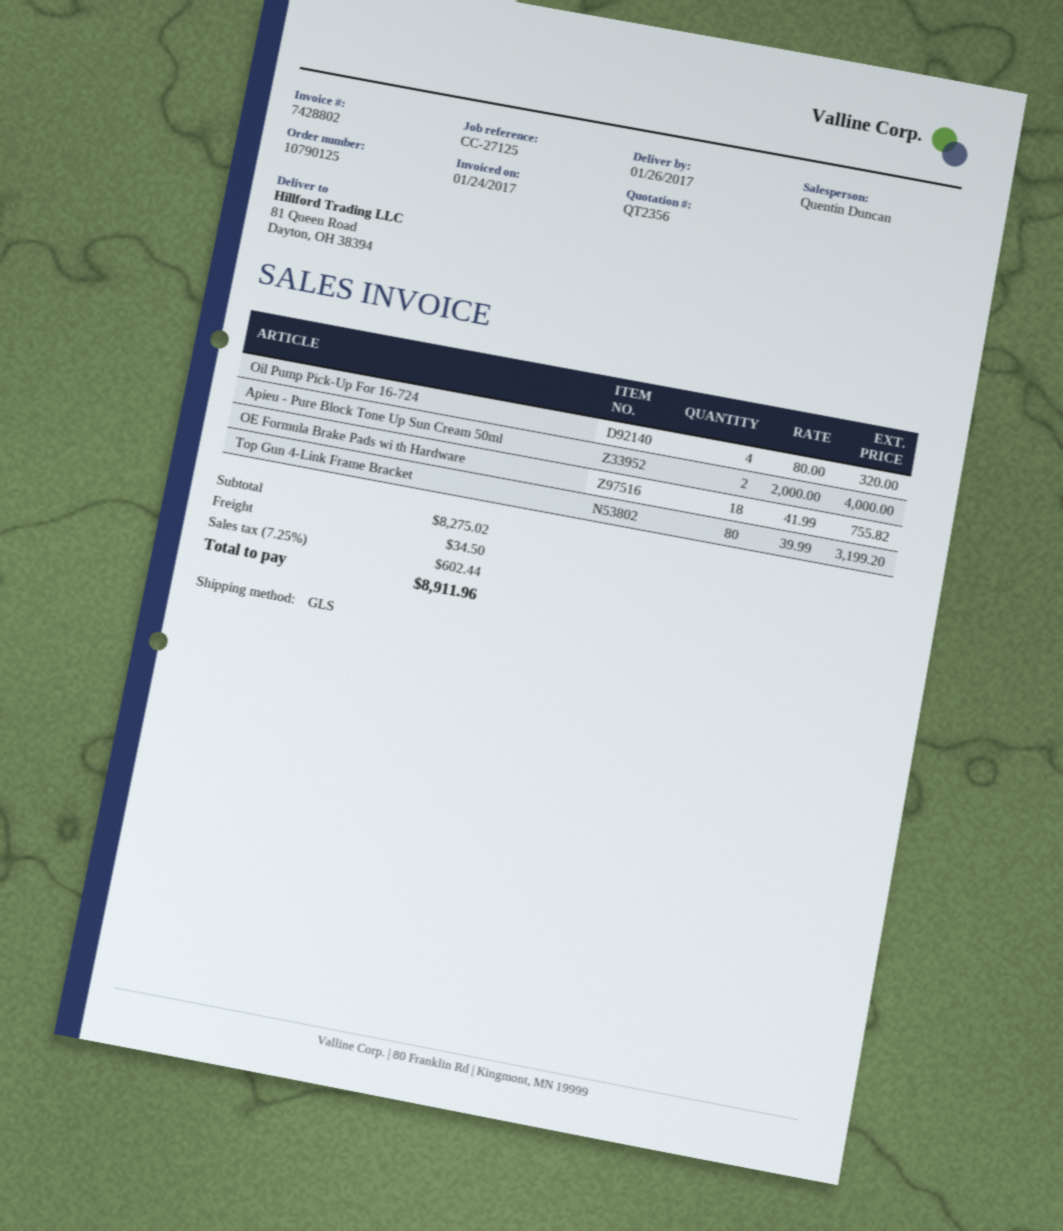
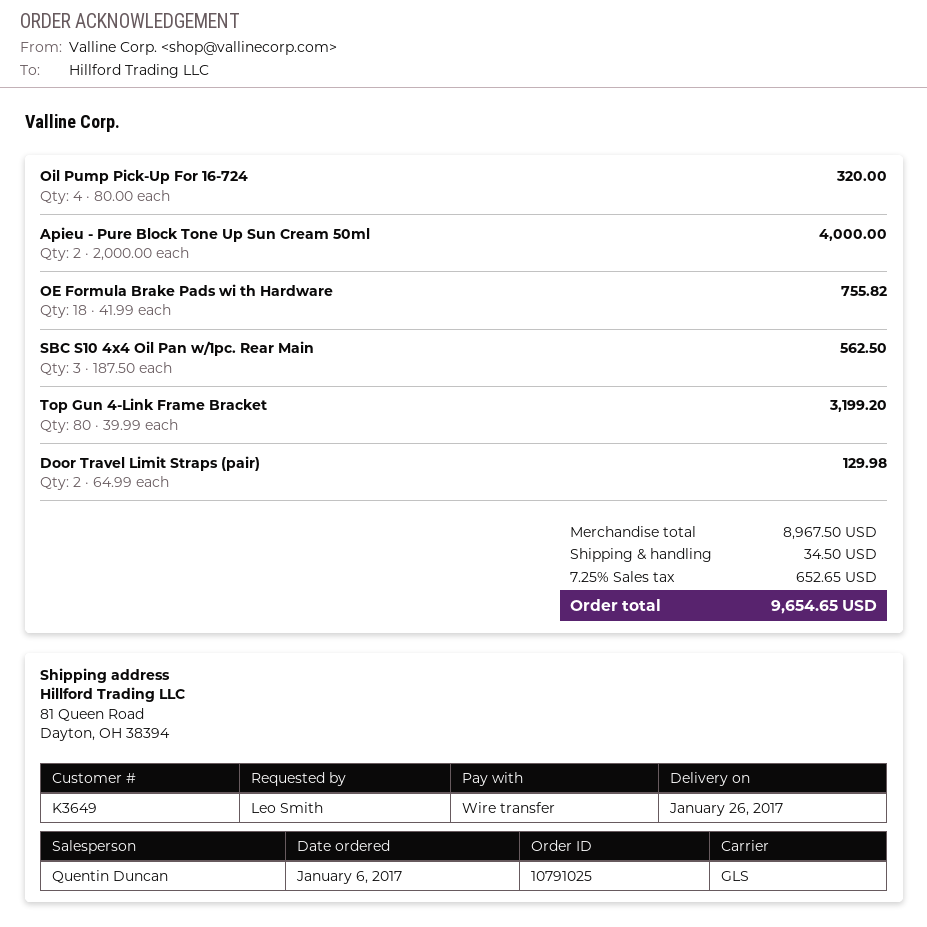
order number: 10790125 -> 10791025
SBC S10 4x4 Oil Pan w/1pc. Rear Main: none -> 3 x 187.50 = 562.50
Door Travel Limit Straps (pair): none -> 2 x 64.99 = 129.98
subtotal: 8275.02 -> 8967.50
tax: 7.25% = 602.44 -> 7.25% = 652.65
total: 8911.96 -> 9654.65

